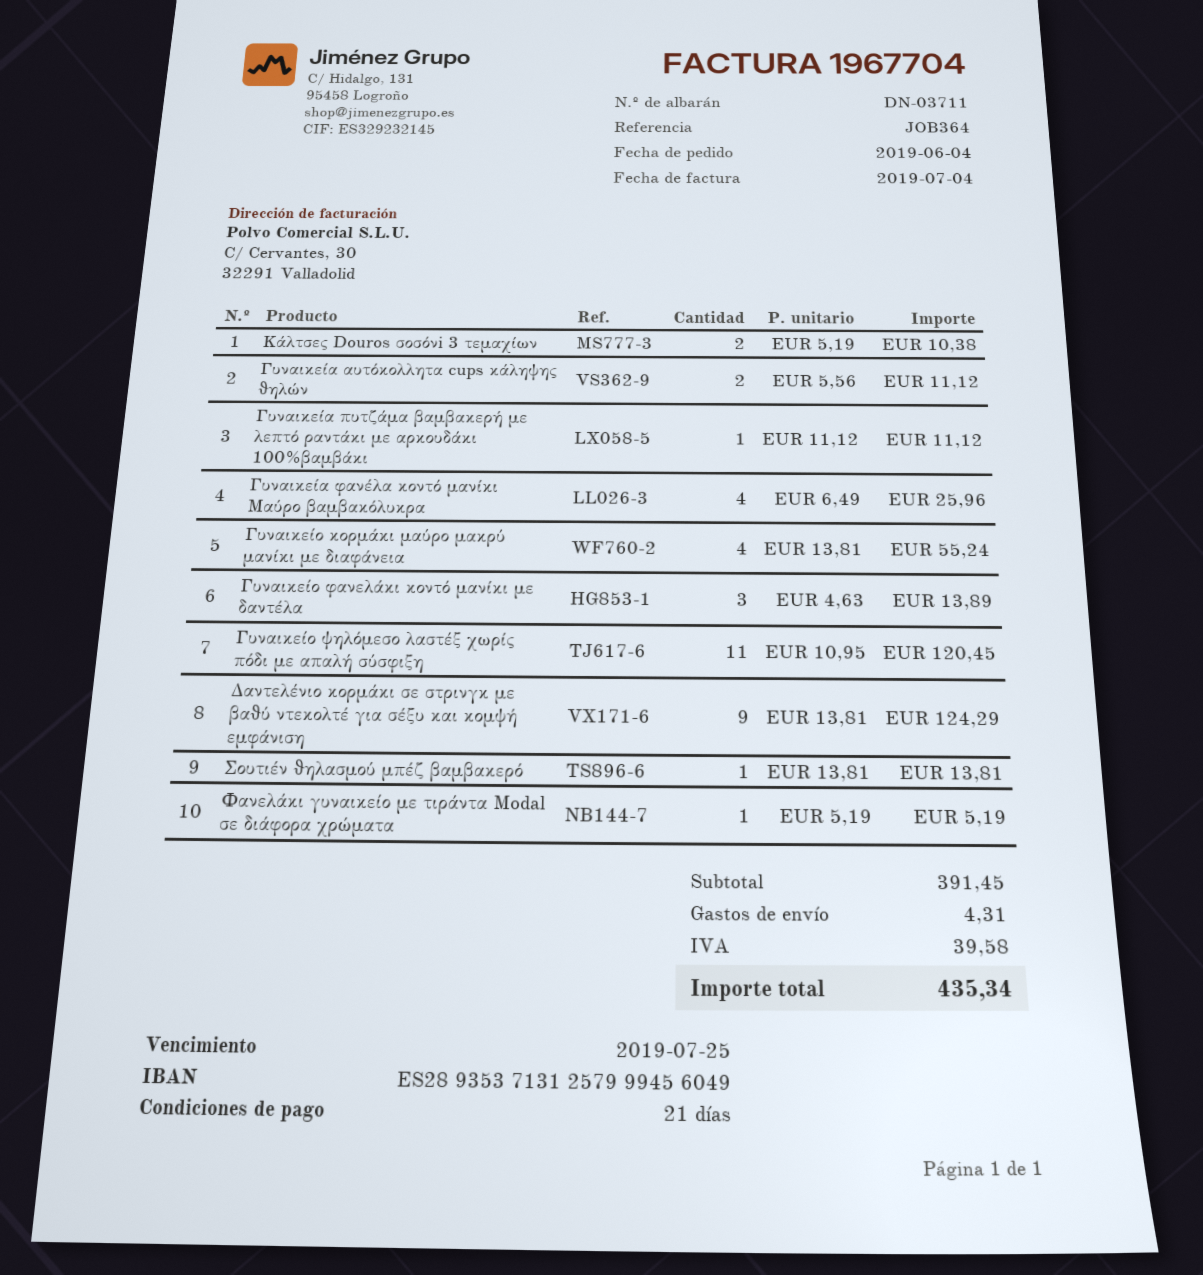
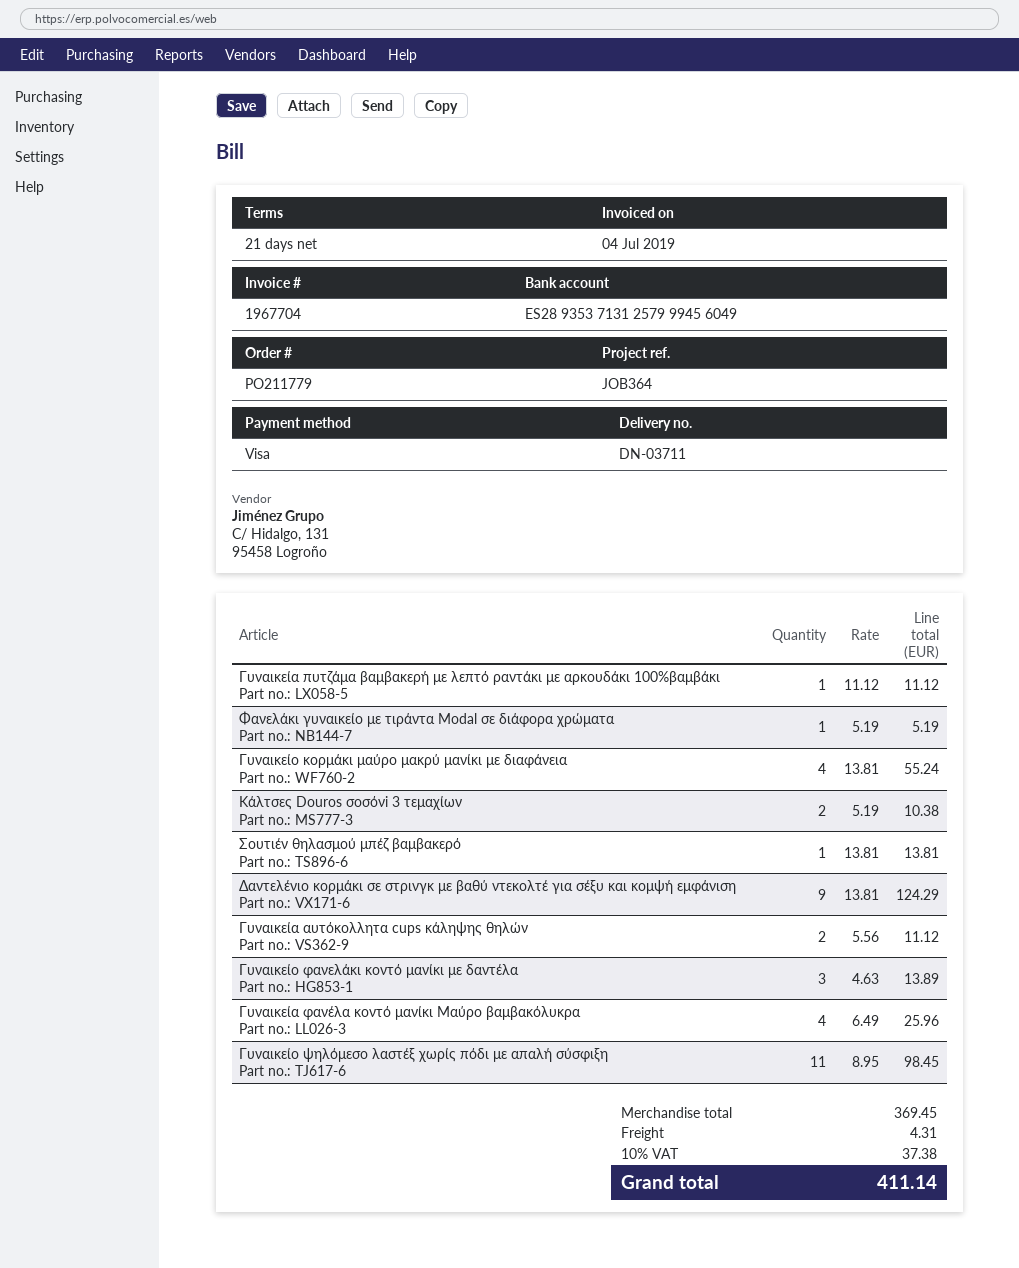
Γυναικείο ψηλόμεσο λαστέξ χωρίς πόδι με απαλή σύσφιξη: 11 x 10.95 = 120.45 -> 11 x 8.95 = 98.45
subtotal: 391.45 -> 369.45
tax: 39.58 -> 37.38
total: 435.34 -> 411.14

